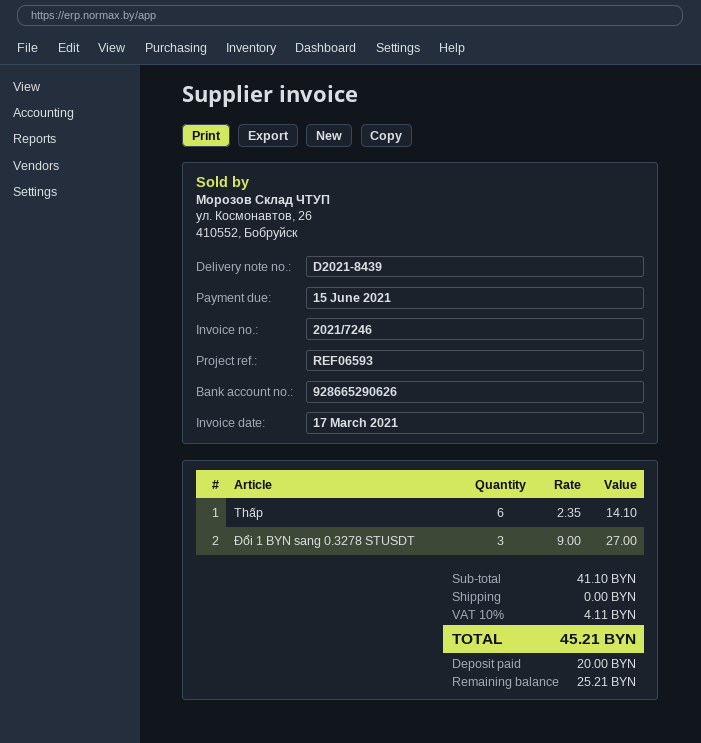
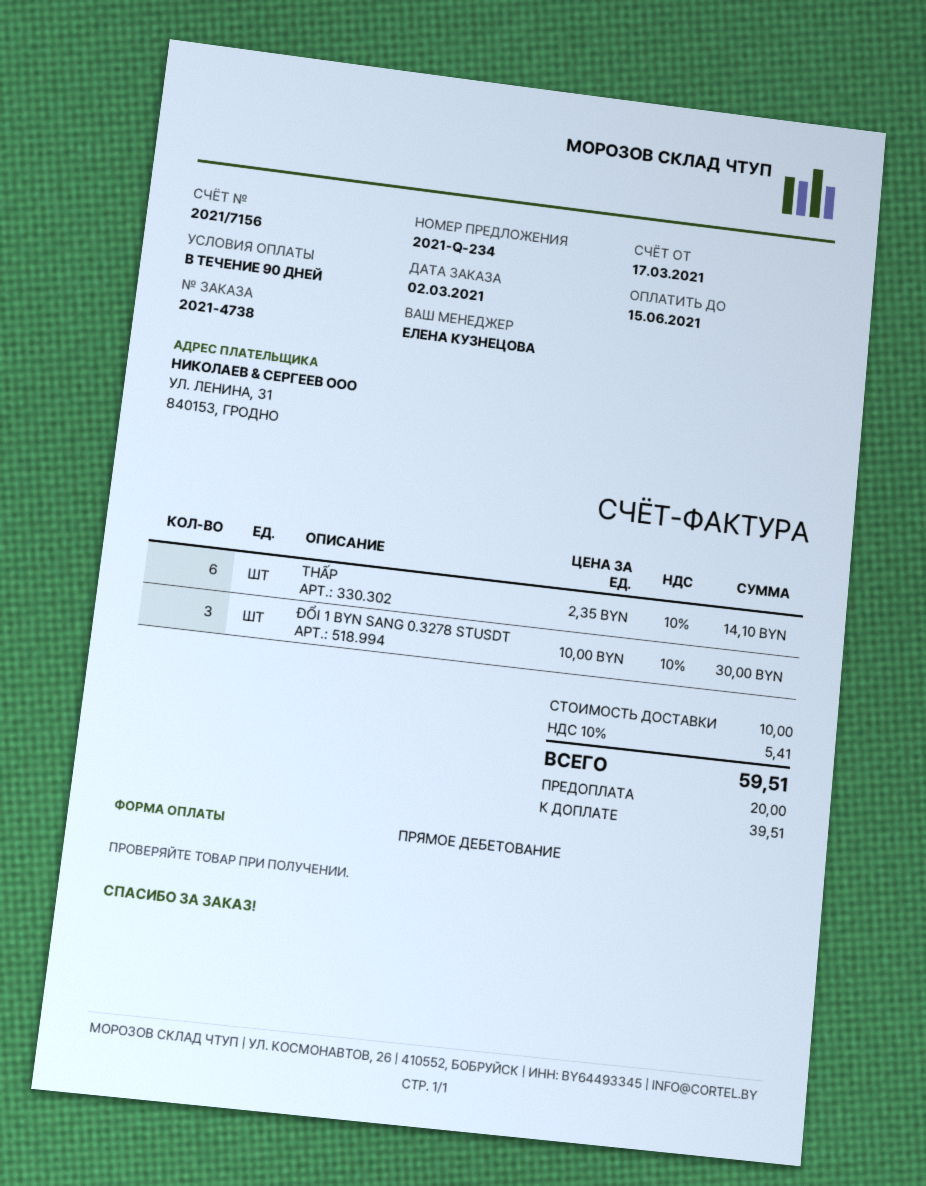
invoice number: 2021/7246 -> 2021/7156
Đổi 1 BYN sang 0.3278 STUSDT: 3 x 9.00 = 27.00 -> 3 x 10.00 = 30.00
shipping: 0.00 -> 10.00
tax: 10% = 4.11 -> 10% = 5.41
total: 45.21 -> 59.51
balance: 25.21 -> 39.51

